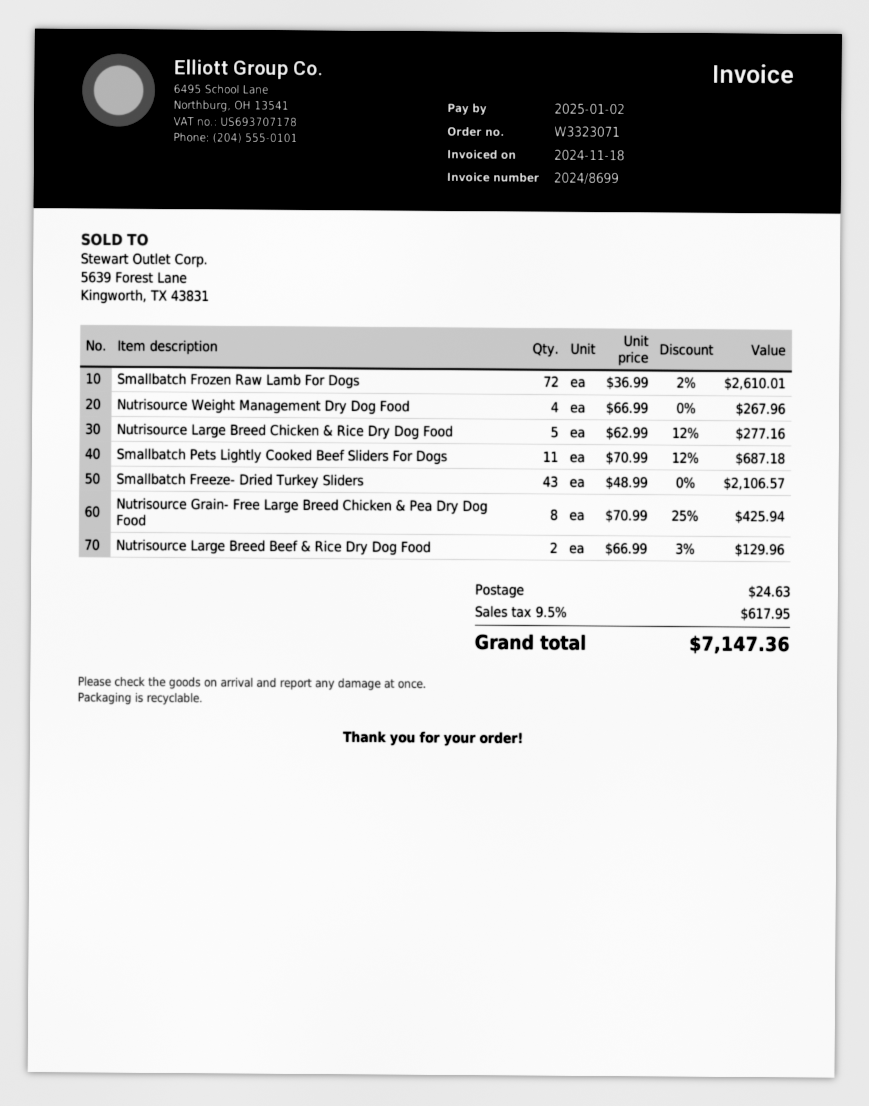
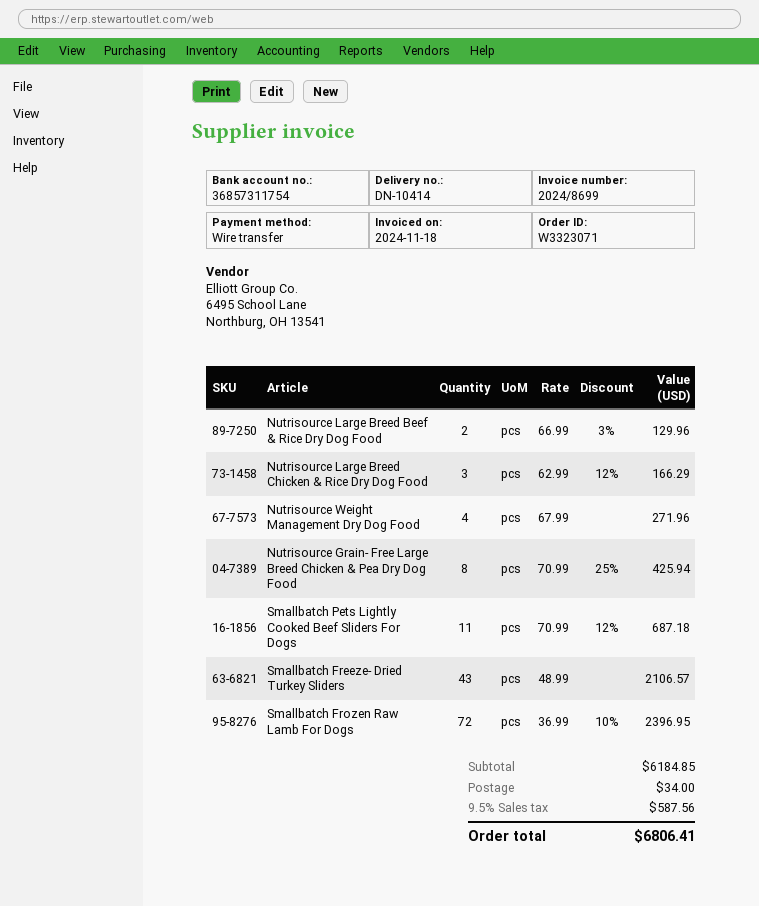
Smallbatch Frozen Raw Lamb For Dogs: 72 x 36.99 - 2% = 2610.01 -> 72 x 36.99 - 10% = 2396.95
Nutrisource Weight Management Dry Dog Food: 4 x 66.99 = 267.96 -> 4 x 67.99 = 271.96
Nutrisource Large Breed Chicken & Rice Dry Dog Food: 5 x 62.99 - 12% = 277.16 -> 3 x 62.99 - 12% = 166.29
shipping: 24.63 -> 34.00
tax: 9.5% = 617.95 -> 9.5% = 587.56
total: 7147.36 -> 6806.41

